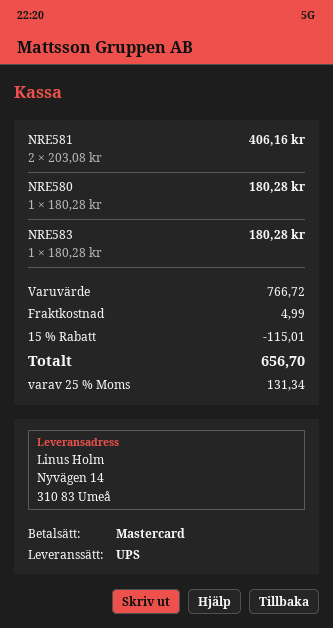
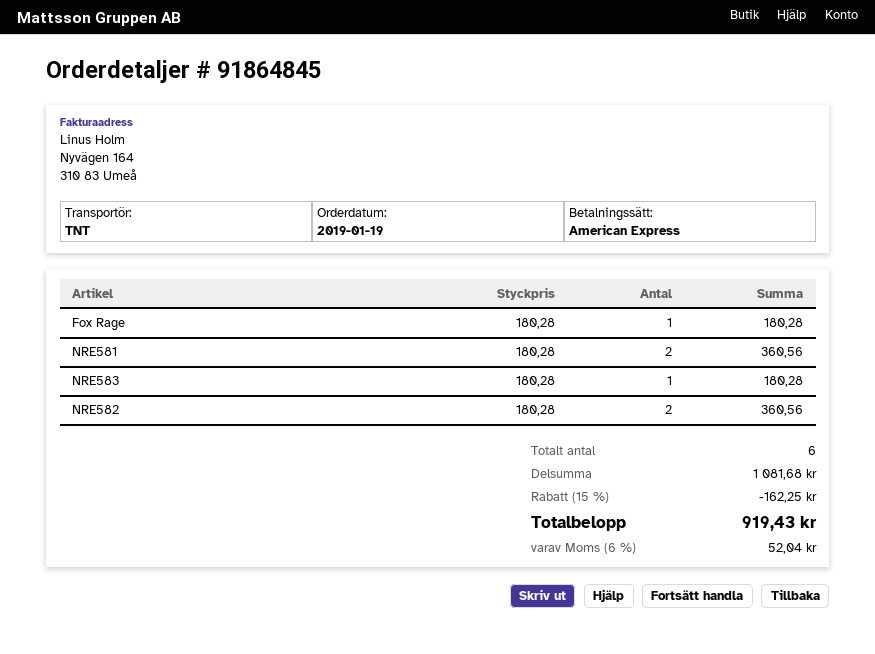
payment method: Mastercard -> American Express
shipping method: UPS -> TNT
NRE581: 2 x 203.08 = 406.16 -> 2 x 180.28 = 360.56
NRE580: 1 x 180.28 = 180.28 -> none
Fox Rage: none -> 1 x 180.28 = 180.28
NRE582: none -> 2 x 180.28 = 360.56
subtotal: 766.72 -> 1081.68
discount: 15% = 115.01 -> 15% = 162.25
shipping: 4.99 -> none
tax: 25% = 131.34 -> 6% = 52.04
total: 656.70 -> 919.43

